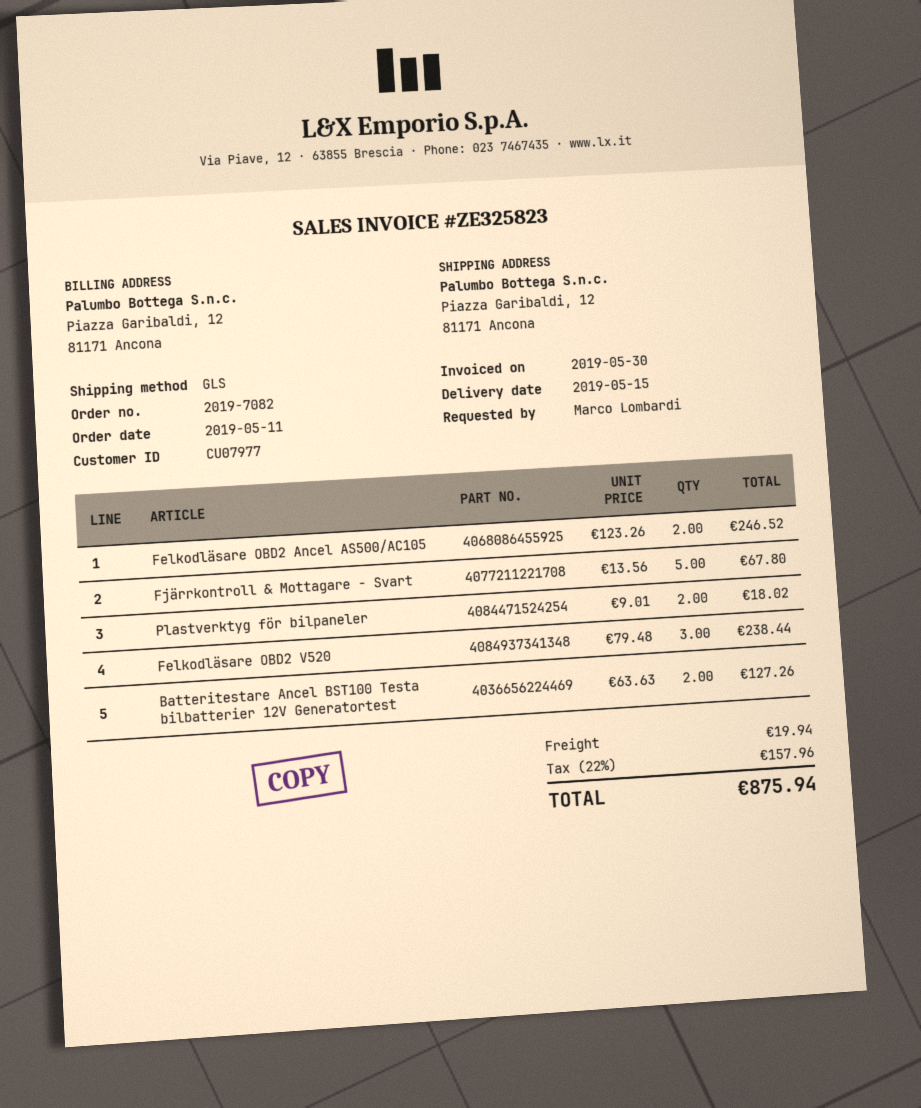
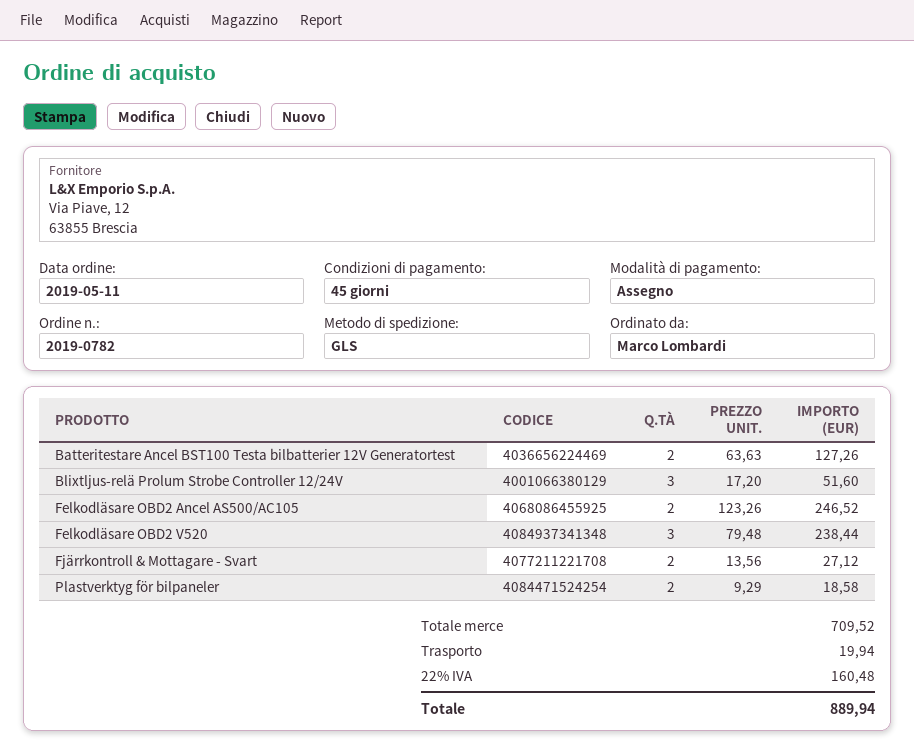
order number: 2019-7082 -> 2019-0782
Fjärrkontroll & Mottagare - Svart: 5 x 13.56 = 67.80 -> 2 x 13.56 = 27.12
Plastverktyg för bilpaneler: 2 x 9.01 = 18.02 -> 2 x 9.29 = 18.58
Blixtljus-relä Prolum Strobe Controller 12/24V: none -> 3 x 17.20 = 51.60
tax: 22% = 157.96 -> 22% = 160.48
total: 875.94 -> 889.94

